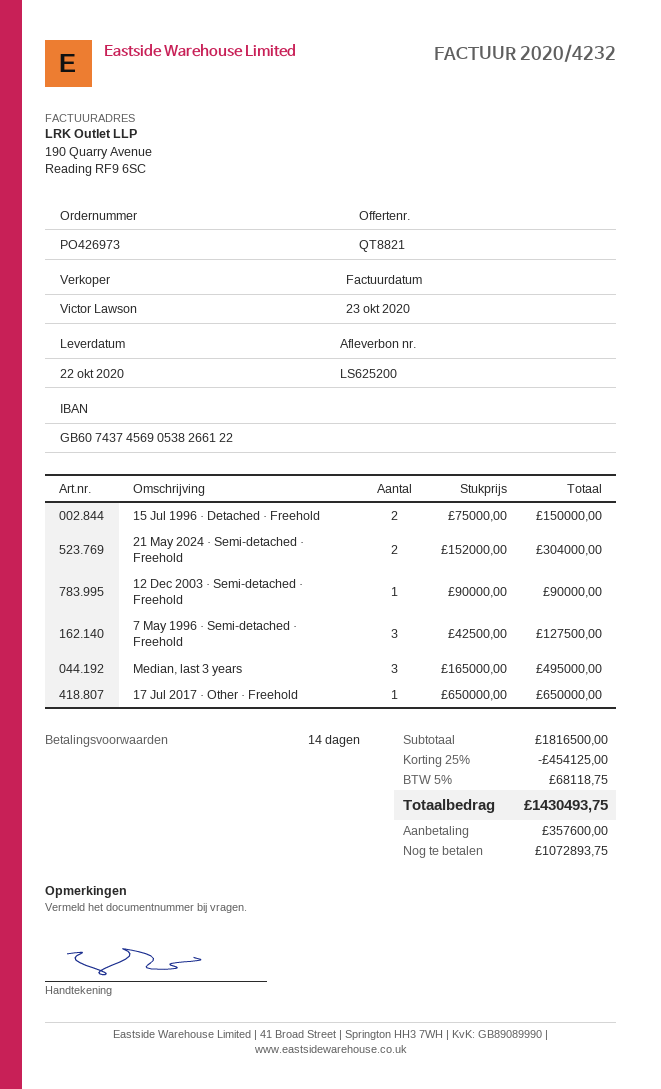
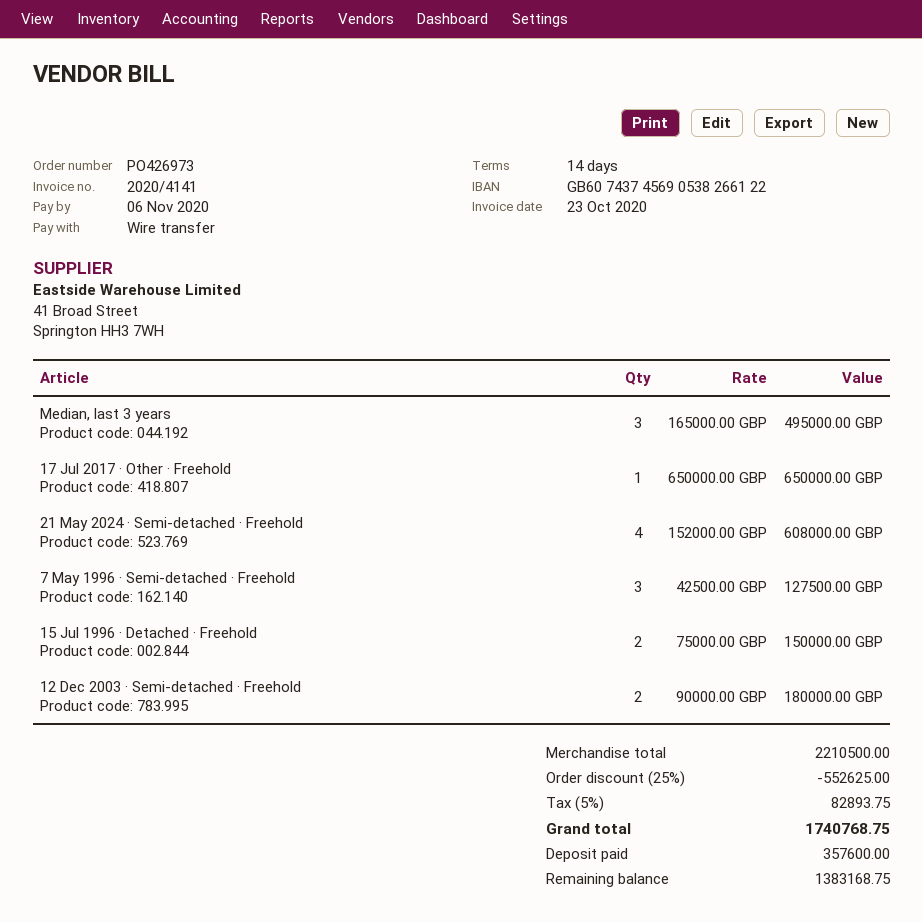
invoice number: 2020/4232 -> 2020/4141
21 May 2024 · Semi-detached · Freehold: 2 x 152000.00 = 304000.00 -> 4 x 152000.00 = 608000.00
12 Dec 2003 · Semi-detached · Freehold: 1 x 90000.00 = 90000.00 -> 2 x 90000.00 = 180000.00
subtotal: 1816500.00 -> 2210500.00
discount: 25% = 454125.00 -> 25% = 552625.00
tax: 5% = 68118.75 -> 5% = 82893.75
total: 1430493.75 -> 1740768.75
balance: 1072893.75 -> 1383168.75

